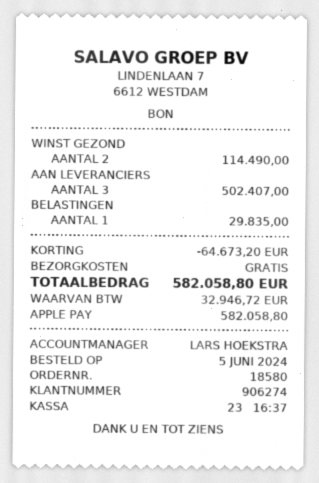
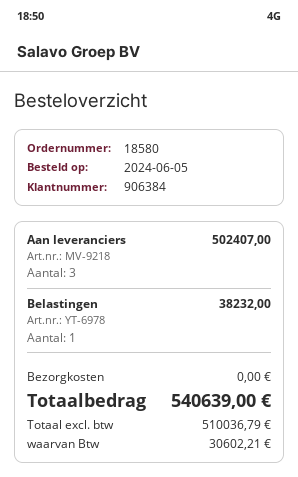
customer number: 906274 -> 906384
WINST GEZOND: 2 for 114490.00 -> none
BELASTINGEN: 1 for 29835.00 -> 1 for 38232.00
discount: 64673.20 -> none
tax: 32946.72 -> 30602.21
total: 582058.80 -> 540639.00

